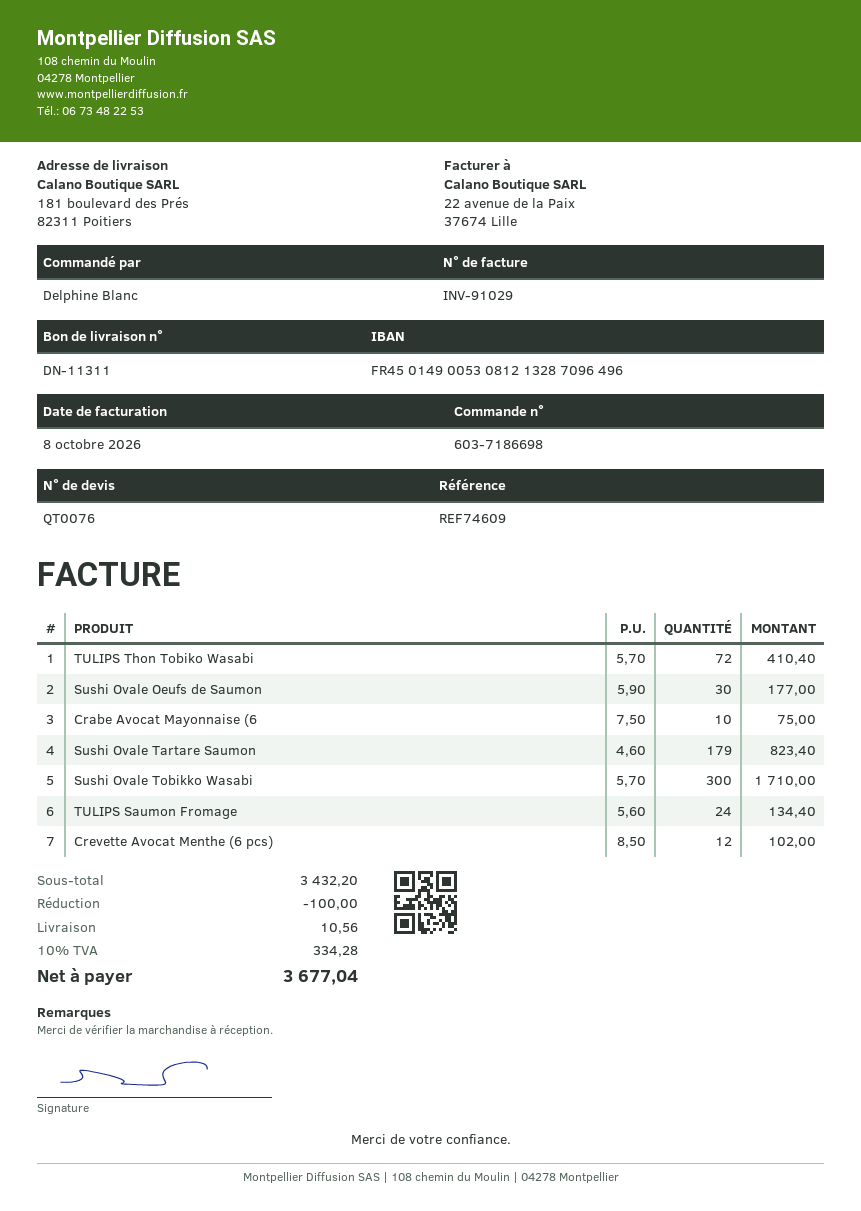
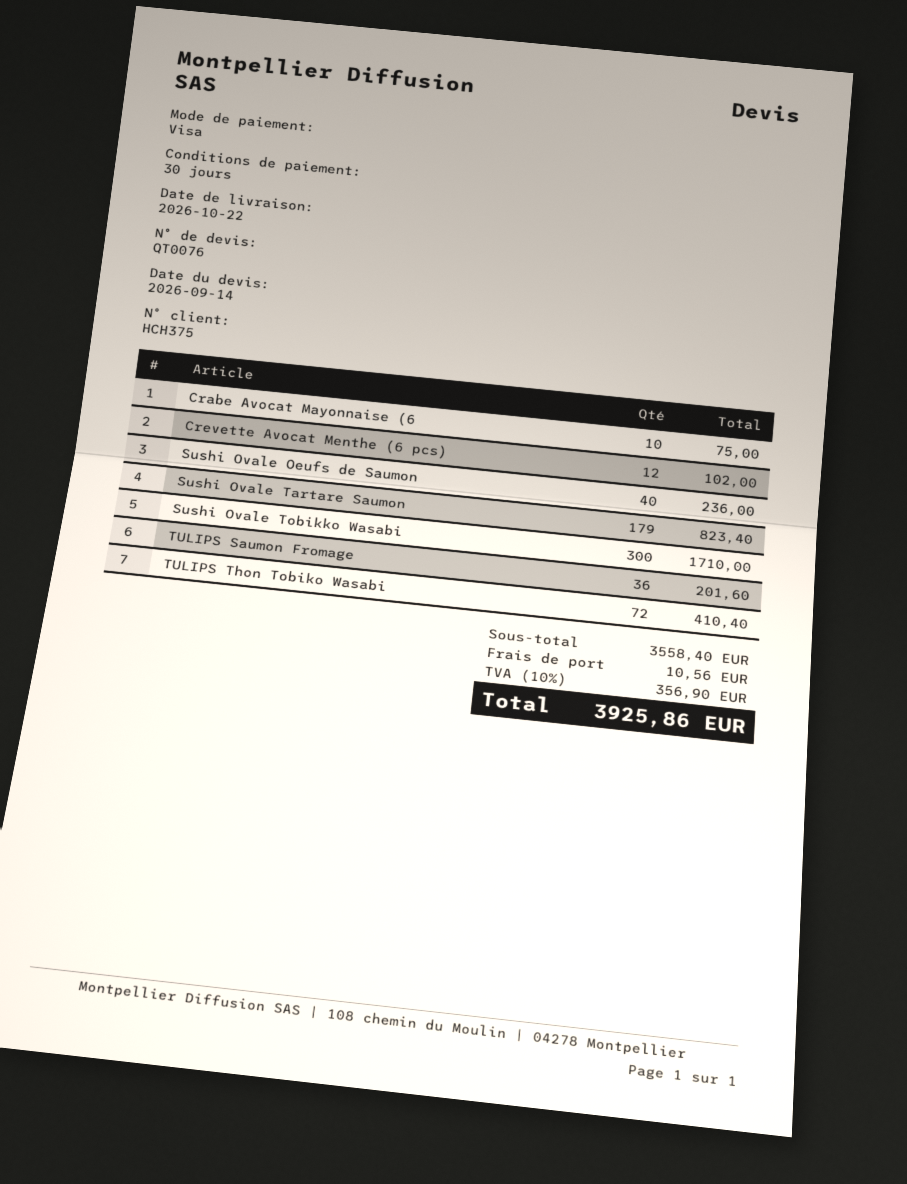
Sushi Ovale Oeufs de Saumon: 30 for 177.00 -> 40 for 236.00
TULIPS Saumon Fromage: 24 for 134.40 -> 36 for 201.60
subtotal: 3432.20 -> 3558.40
discount: 100.00 -> none
tax: 10% = 334.28 -> 10% = 356.90
total: 3677.04 -> 3925.86

